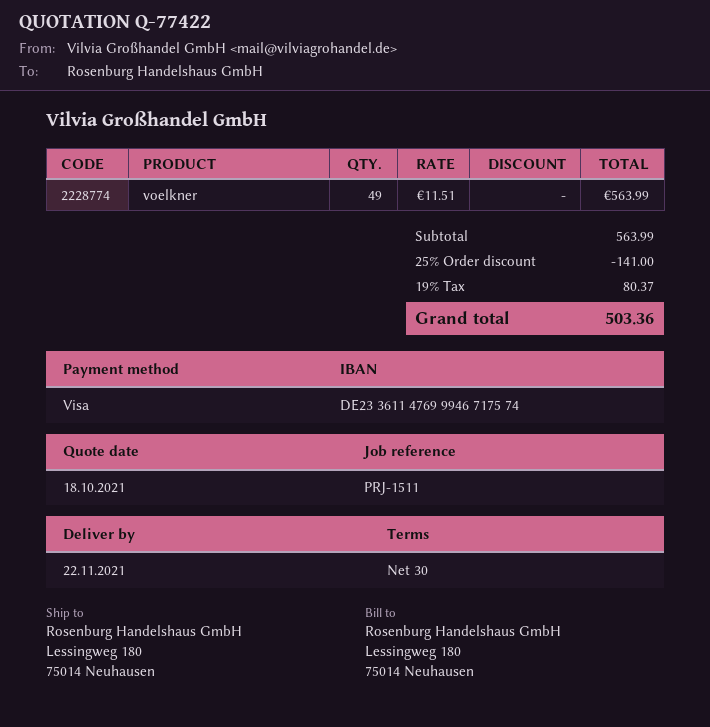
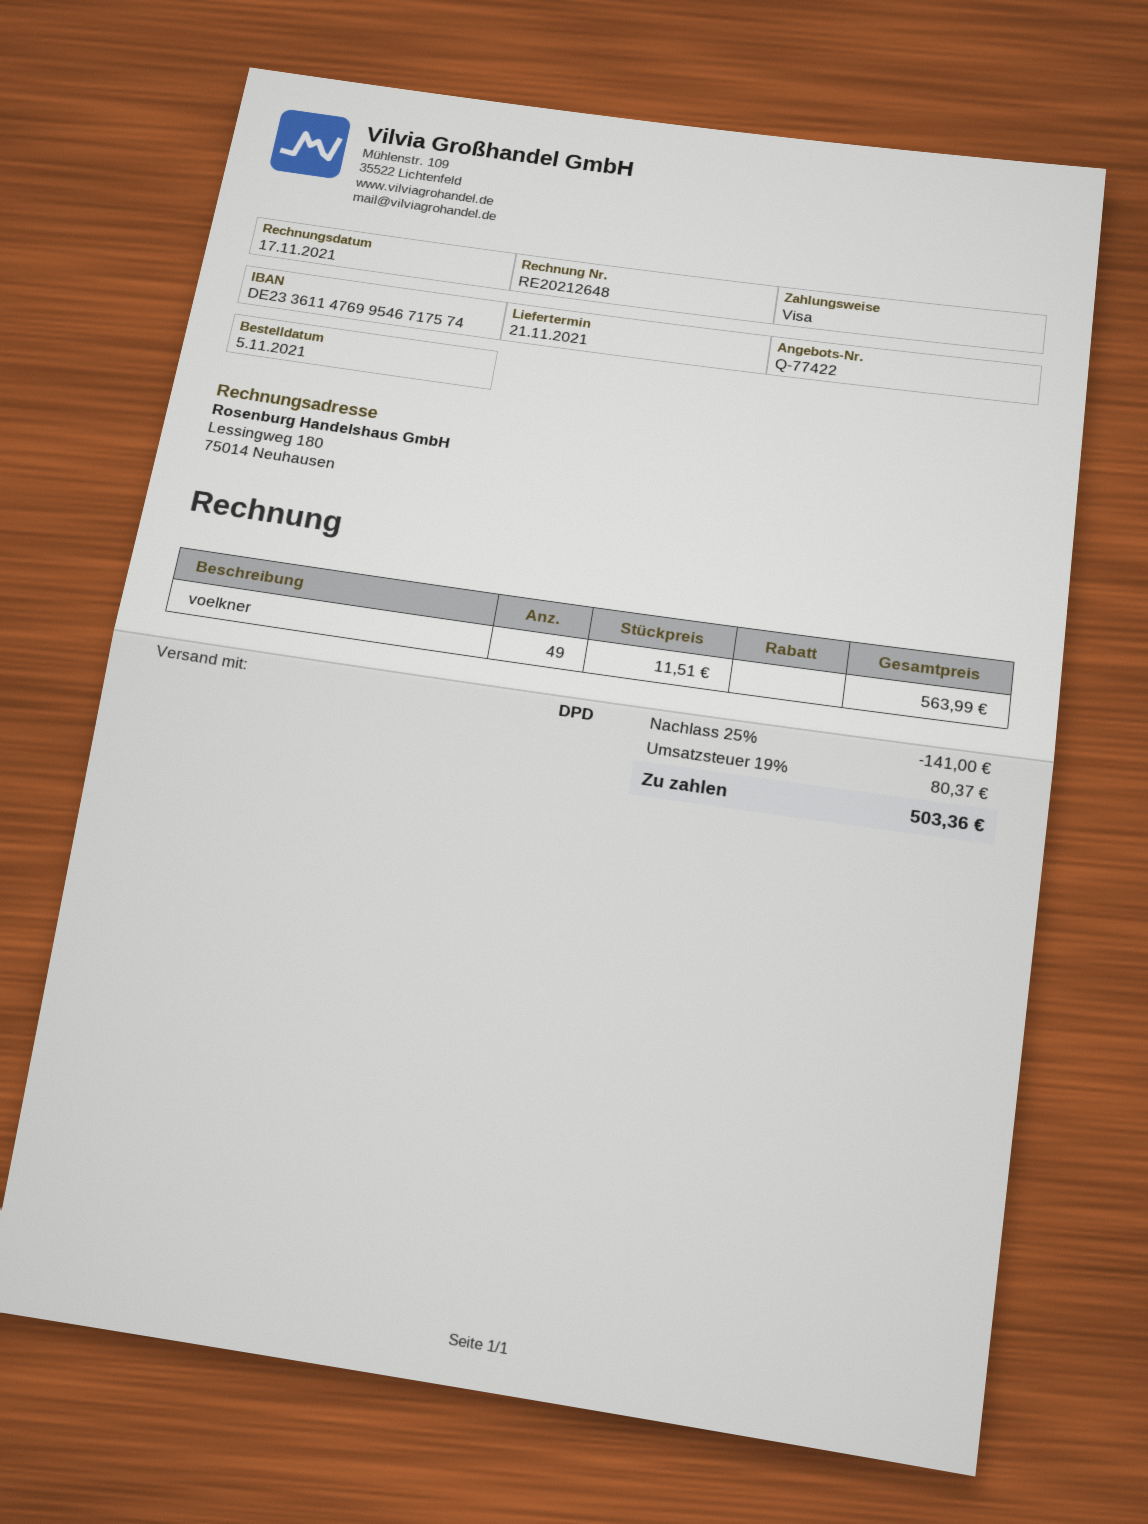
delivery date: 2021-11-22 -> 2021-11-21
bank account: DE23361147699946717574 -> DE23361147699546717574

